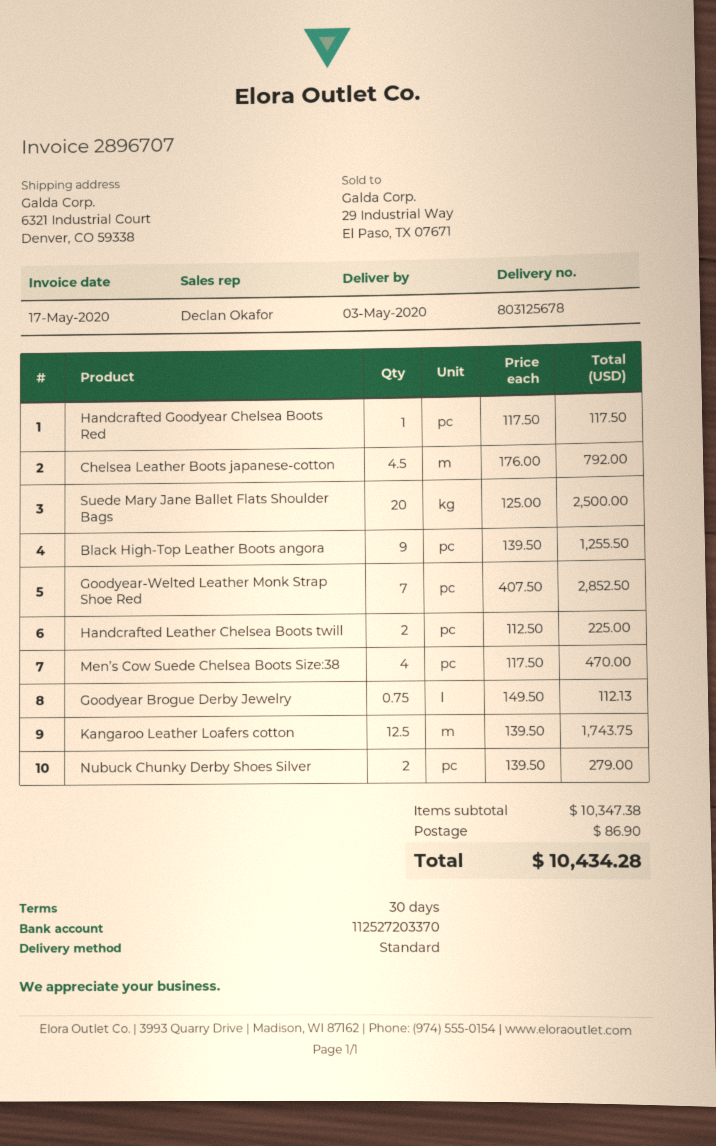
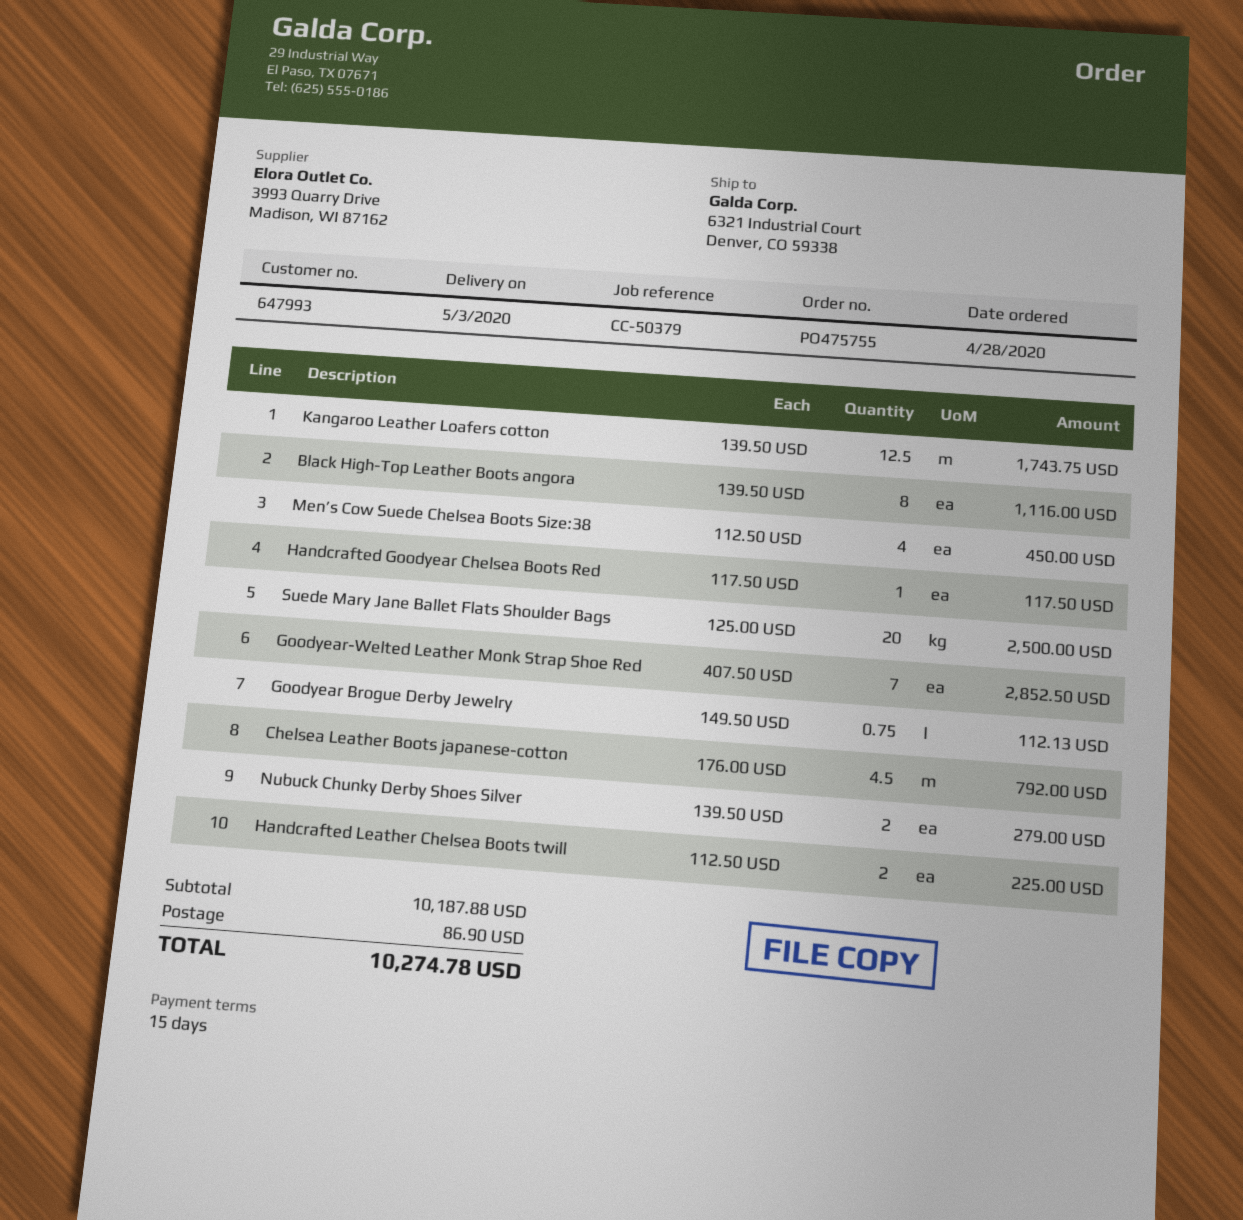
payment terms: 30 days -> 15 days
Black High-Top Leather Boots angora: 9 x 139.50 = 1255.50 -> 8 x 139.50 = 1116.00
Men’s Cow Suede Chelsea Boots Size:38: 4 x 117.50 = 470.00 -> 4 x 112.50 = 450.00
subtotal: 10347.38 -> 10187.88
total: 10434.28 -> 10274.78

